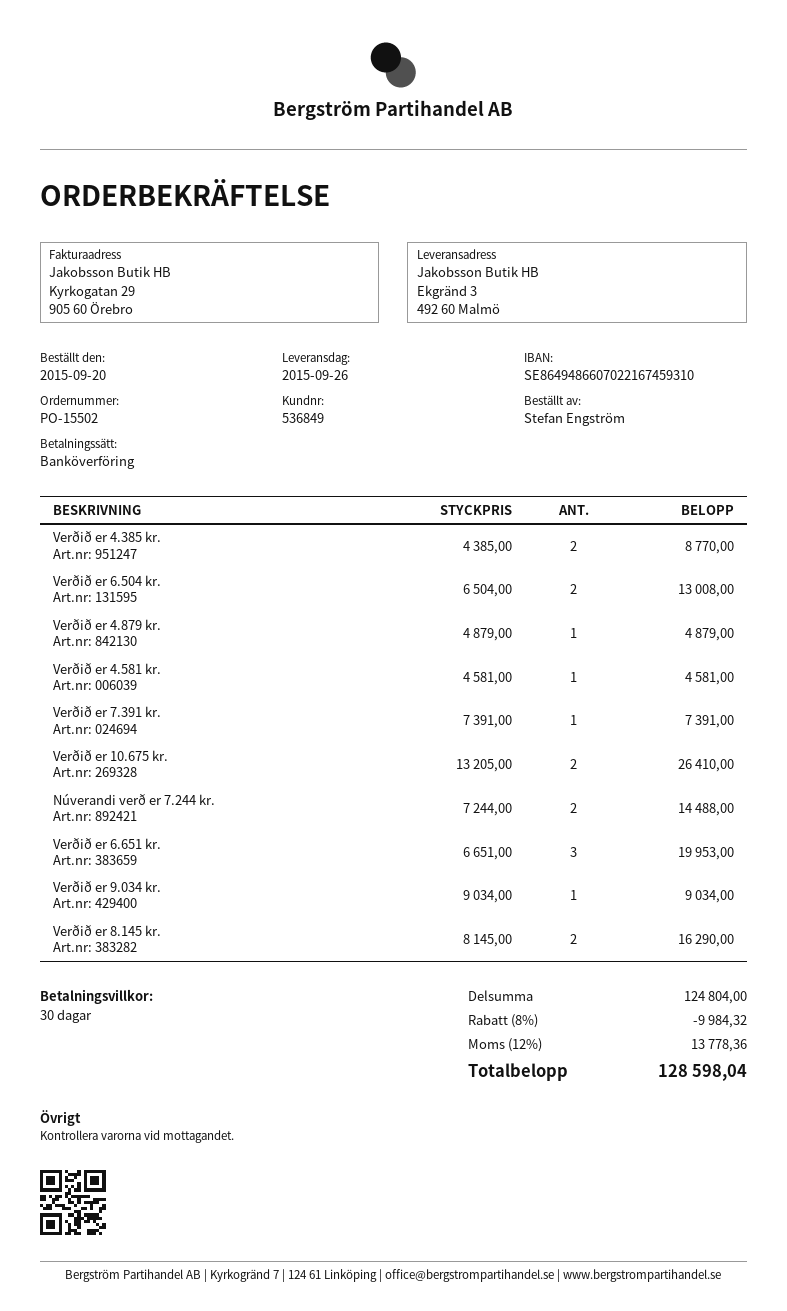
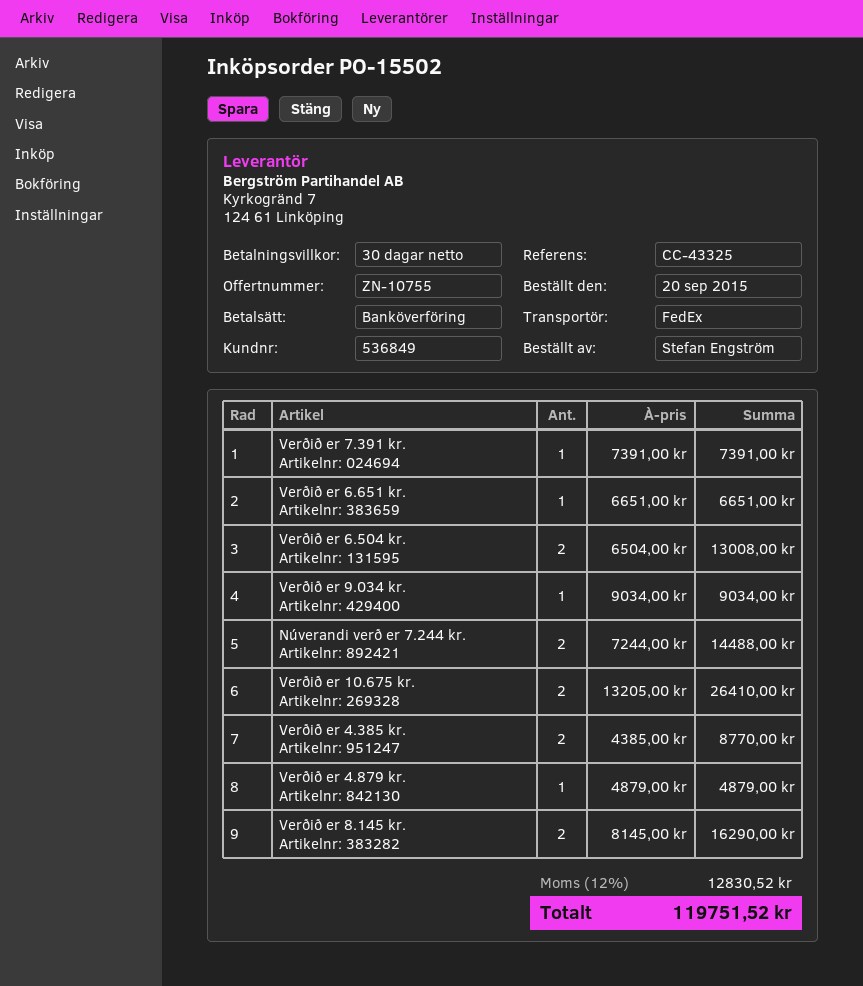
Verðið er 4.581 kr.: 1 x 4581.00 = 4581.00 -> none
Verðið er 6.651 kr.: 3 x 6651.00 = 19953.00 -> 1 x 6651.00 = 6651.00
discount: 8% = 9984.32 -> none
tax: 12% = 13778.36 -> 12% = 12830.52
total: 128598.04 -> 119751.52

